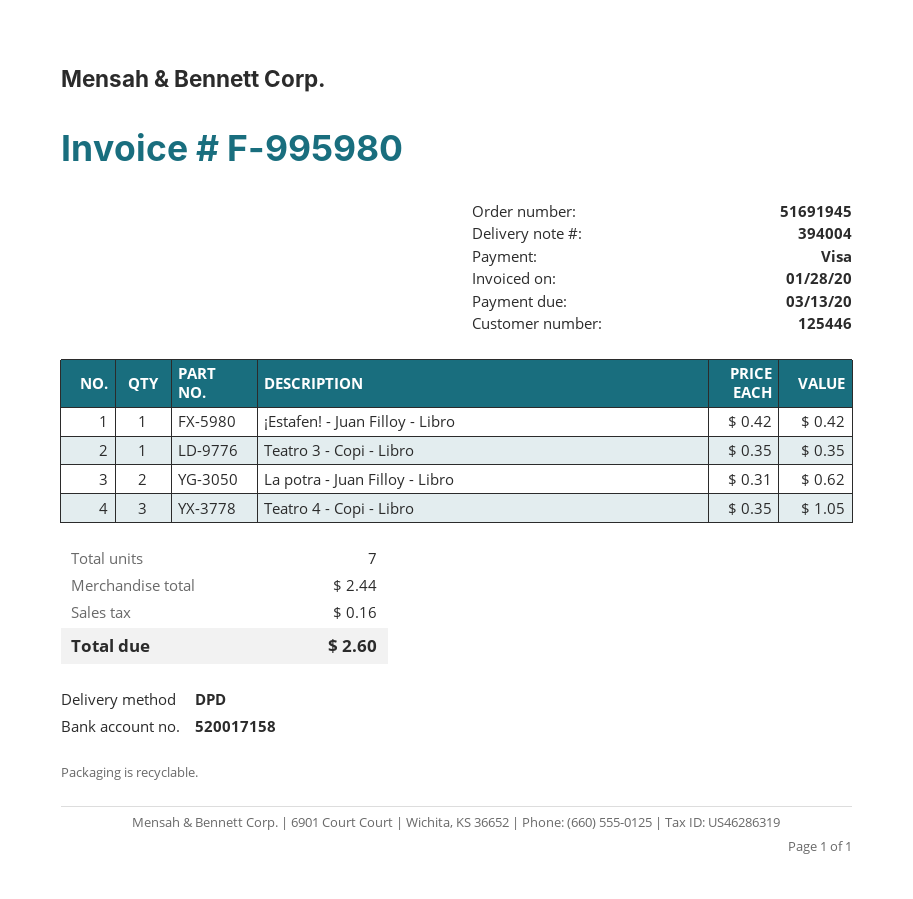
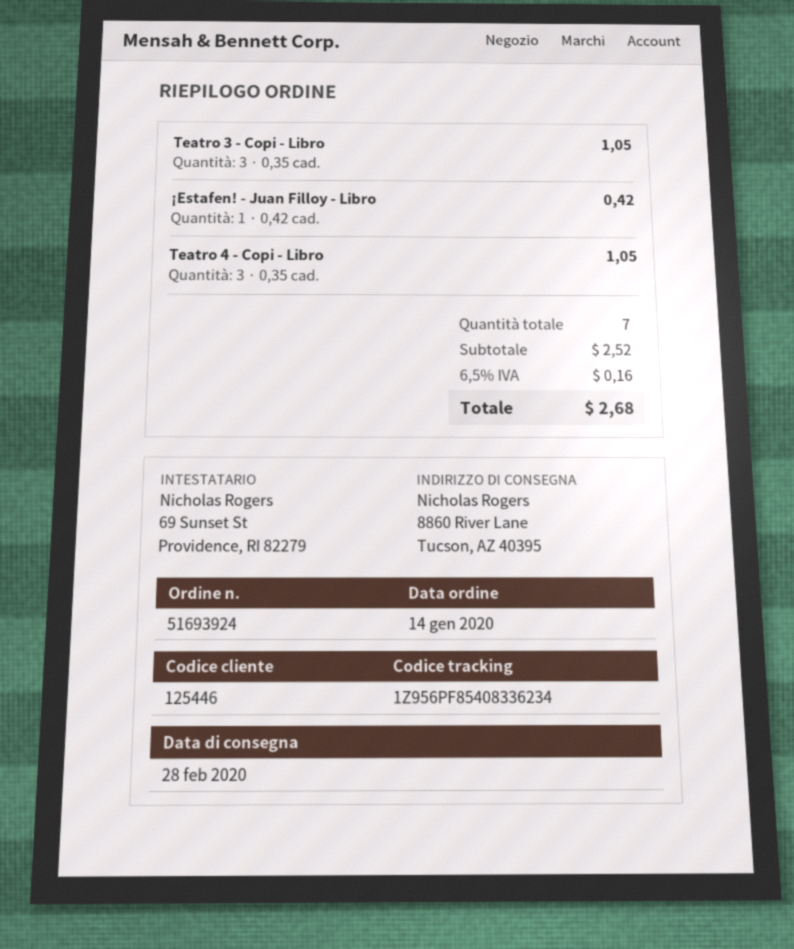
order number: 51691945 -> 51693924
Teatro 3 - Copi - Libro: 1 x 0.35 = 0.35 -> 3 x 0.35 = 1.05
La potra - Juan Filloy - Libro: 2 x 0.31 = 0.62 -> none
subtotal: 2.44 -> 2.52
total: 2.60 -> 2.68

